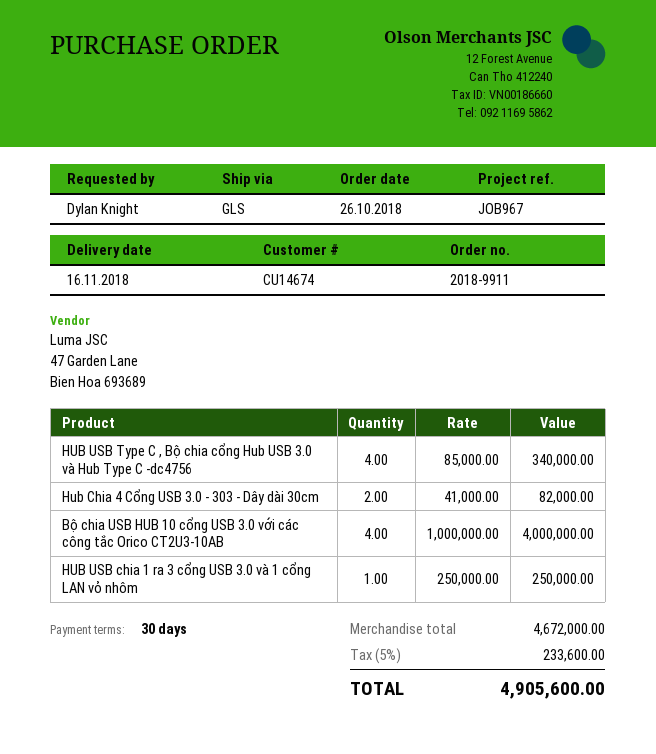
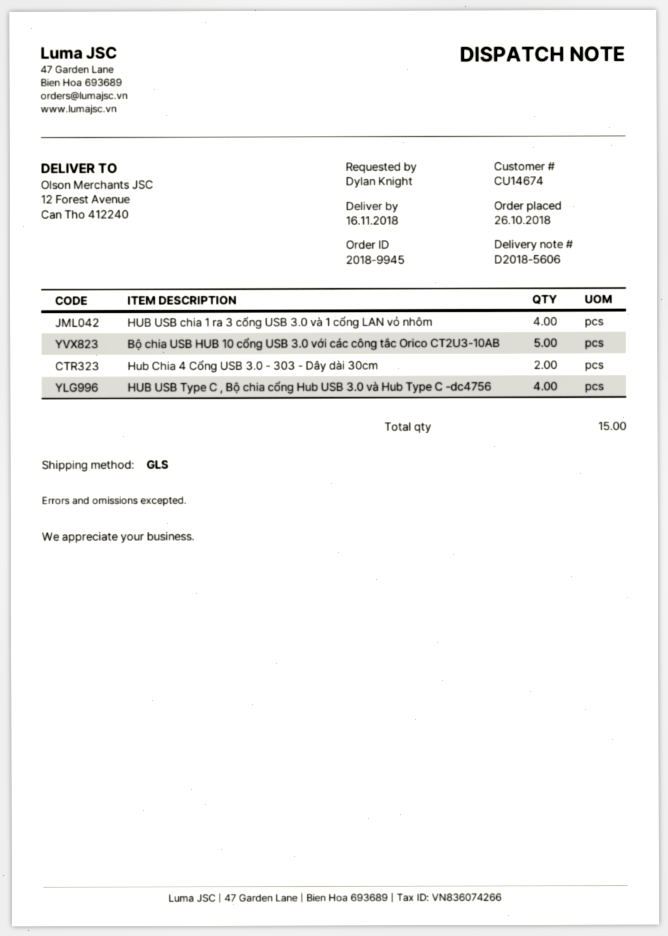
order number: 2018-9911 -> 2018-9945
Bộ chia USB HUB 10 cổng USB 3.0 với các công tắc Orico CT2U3-10AB: 4 -> 5
HUB USB chia 1 ra 3 cổng USB 3.0 và 1 cổng LAN vỏ nhôm: 1 -> 4

